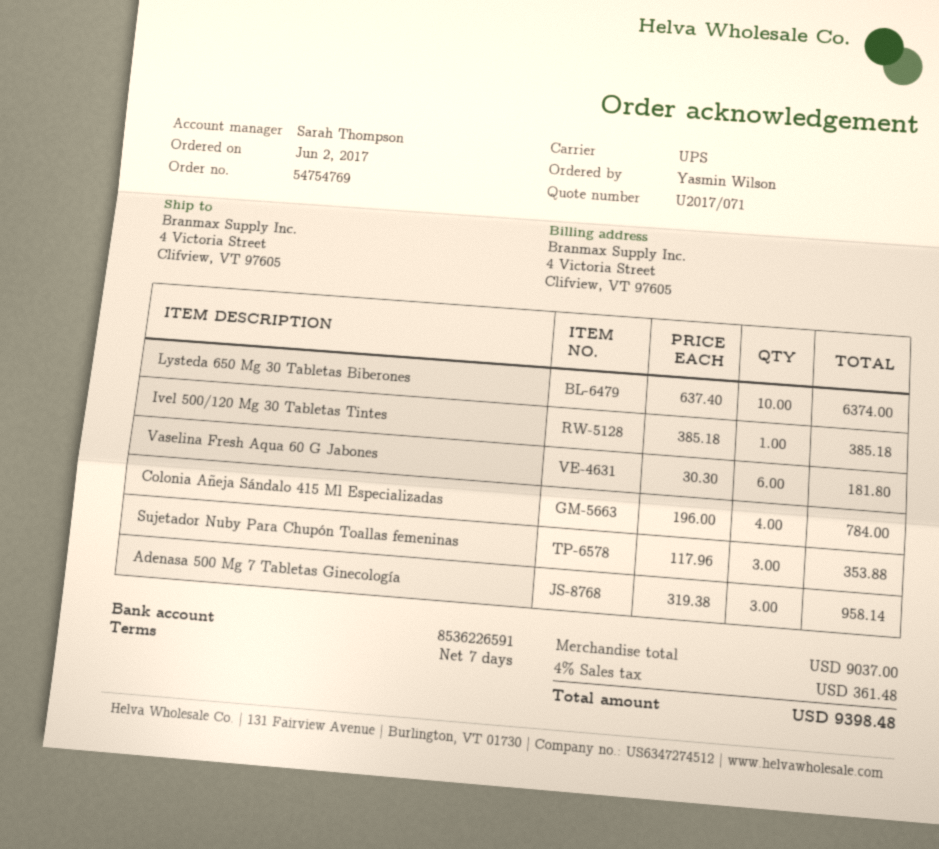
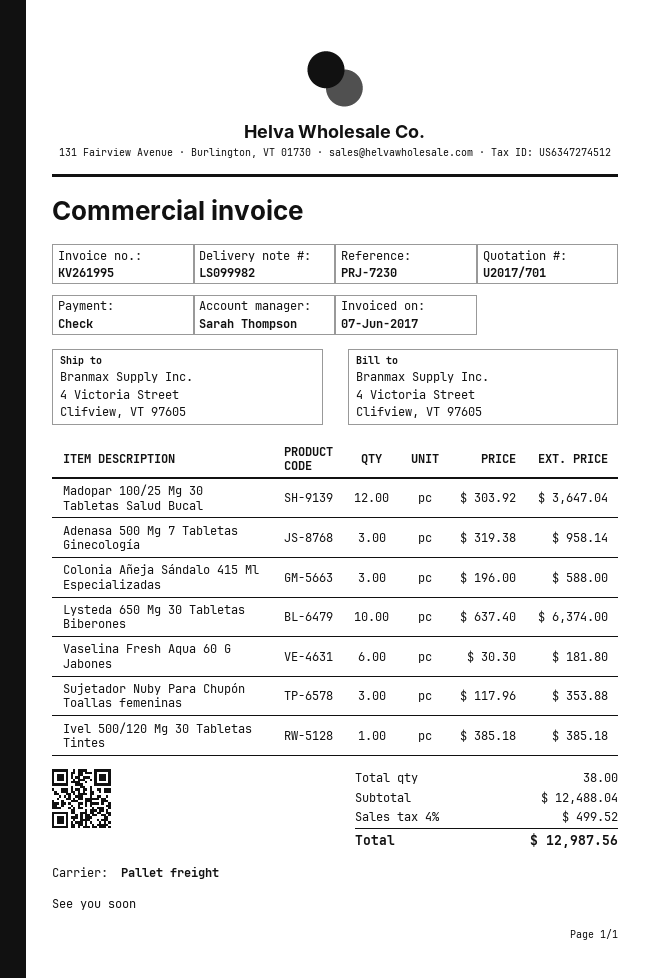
quote number: U2017/071 -> U2017/701
shipping method: UPS -> pallet freight
Colonia Añeja Sándalo 415 Ml Especializadas: 4 x 196.00 = 784.00 -> 3 x 196.00 = 588.00
Madopar 100/25 Mg 30 Tabletas Salud Bucal: none -> 12 x 303.92 = 3647.04
subtotal: 9037.00 -> 12488.04
tax: 4% = 361.48 -> 4% = 499.52
total: 9398.48 -> 12987.56

